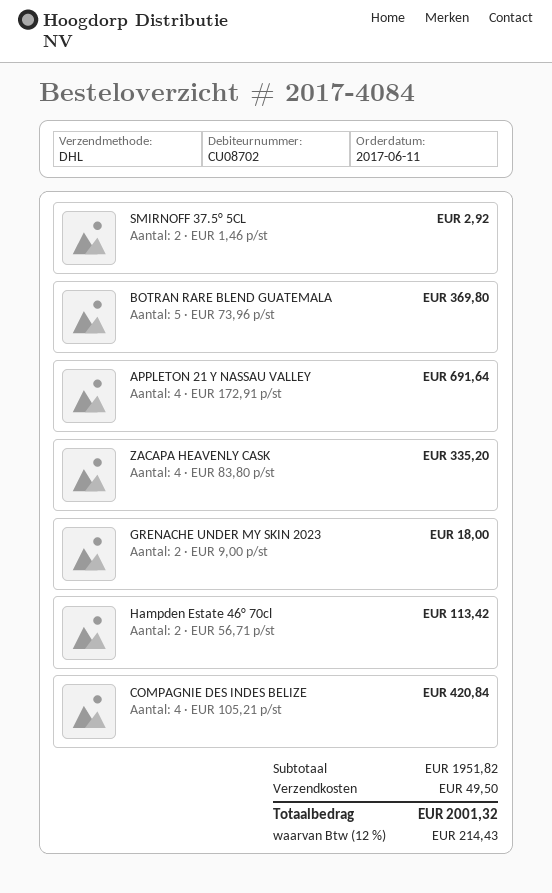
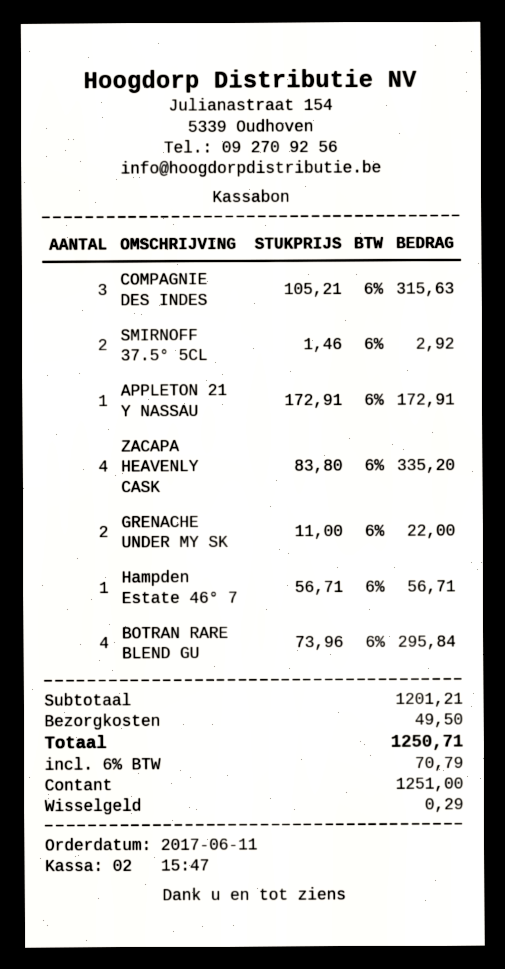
BOTRAN RARE BLEND GUATEMALA: 5 x 73.96 = 369.80 -> 4 x 73.96 = 295.84
APPLETON 21 Y NASSAU VALLEY: 4 x 172.91 = 691.64 -> 1 x 172.91 = 172.91
GRENACHE UNDER MY SKIN 2023: 2 x 9.00 = 18.00 -> 2 x 11.00 = 22.00
Hampden Estate 46° 70cl: 2 x 56.71 = 113.42 -> 1 x 56.71 = 56.71
COMPAGNIE DES INDES BELIZE: 4 x 105.21 = 420.84 -> 3 x 105.21 = 315.63
subtotal: 1951.82 -> 1201.21
tax: 12% = 214.43 -> 6% = 70.79
total: 2001.32 -> 1250.71

